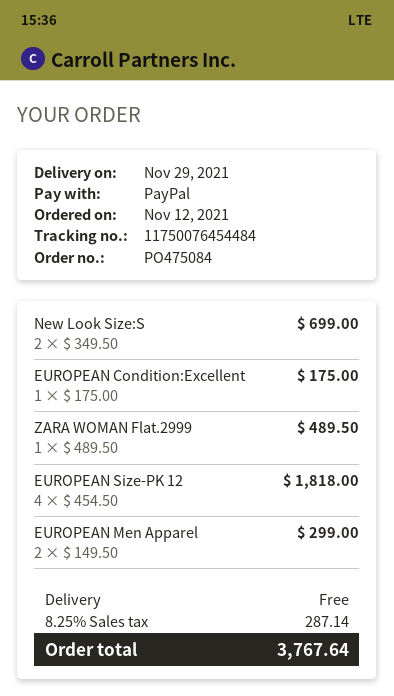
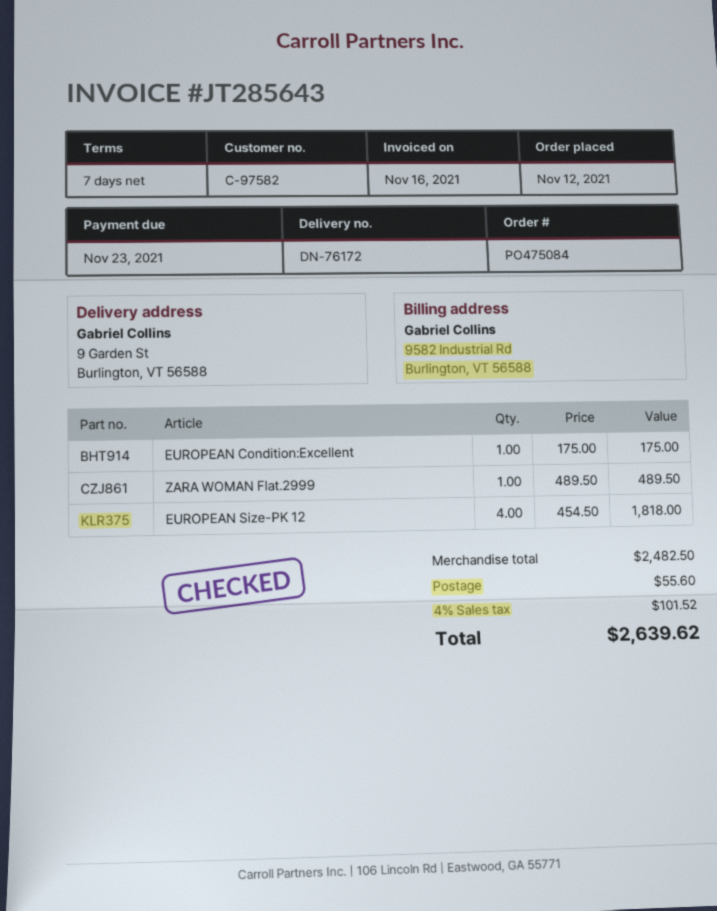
New Look Size:S: 2 x 349.50 = 699.00 -> none
EUROPEAN Men Apparel: 2 x 149.50 = 299.00 -> none
shipping: 0.00 -> 55.60
tax: 8.25% = 287.14 -> 4% = 101.52
total: 3767.64 -> 2639.62

